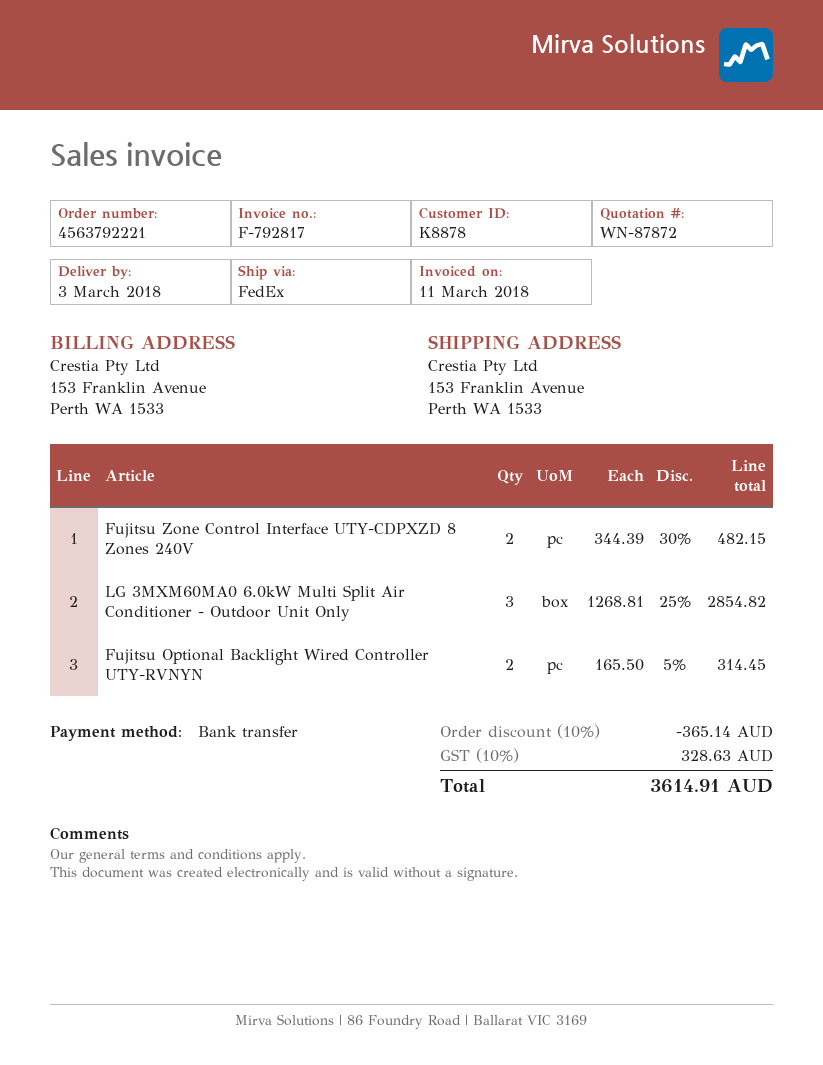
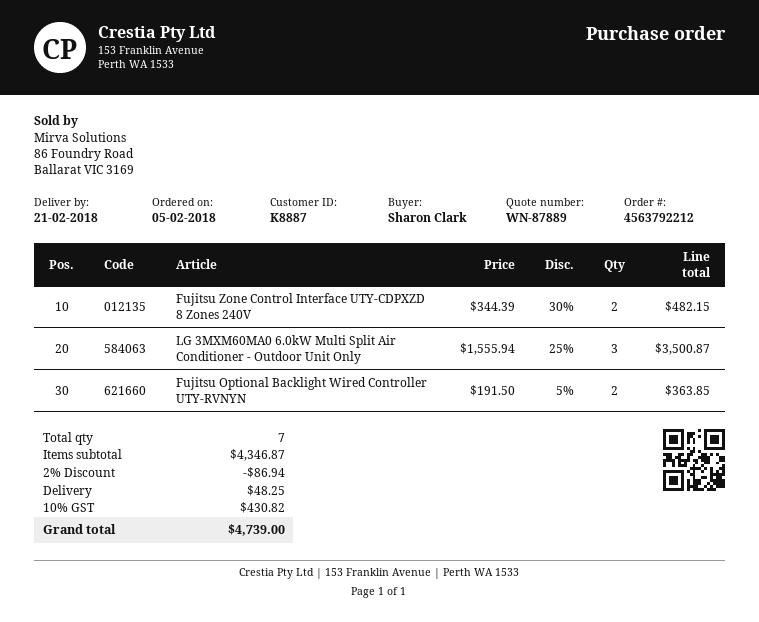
quote number: WN-87872 -> WN-87889
order number: 4563792221 -> 4563792212
delivery date: 2018-03-03 -> 2018-02-21
customer number: K8878 -> K8887
LG 3MXM60MA0 6.0kW Multi Split Air Conditioner - Outdoor Unit Only: 3 x 1268.81 - 25% = 2854.82 -> 3 x 1555.94 - 25% = 3500.87
Fujitsu Optional Backlight Wired Controller UTY-RVNYN: 2 x 165.50 - 5% = 314.45 -> 2 x 191.50 - 5% = 363.85
discount: 10% = 365.14 -> 2% = 86.94
shipping: none -> 48.25
tax: 10% = 328.63 -> 10% = 430.82
total: 3614.91 -> 4739.00

